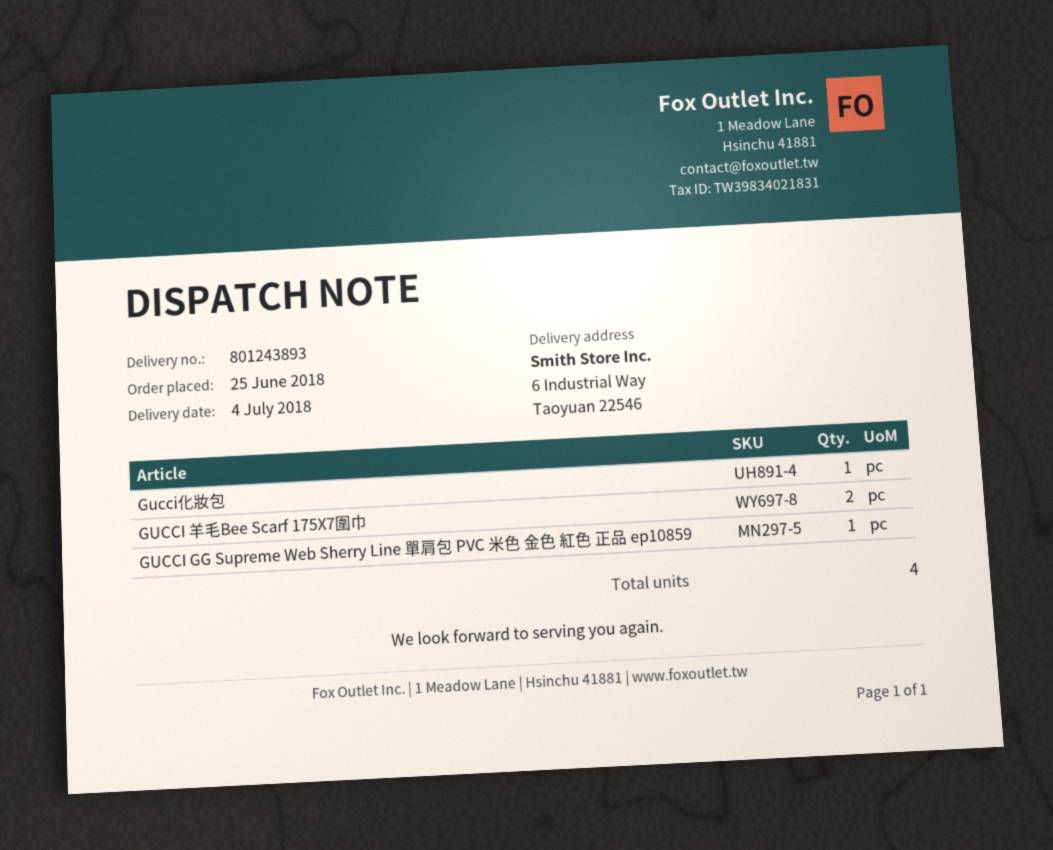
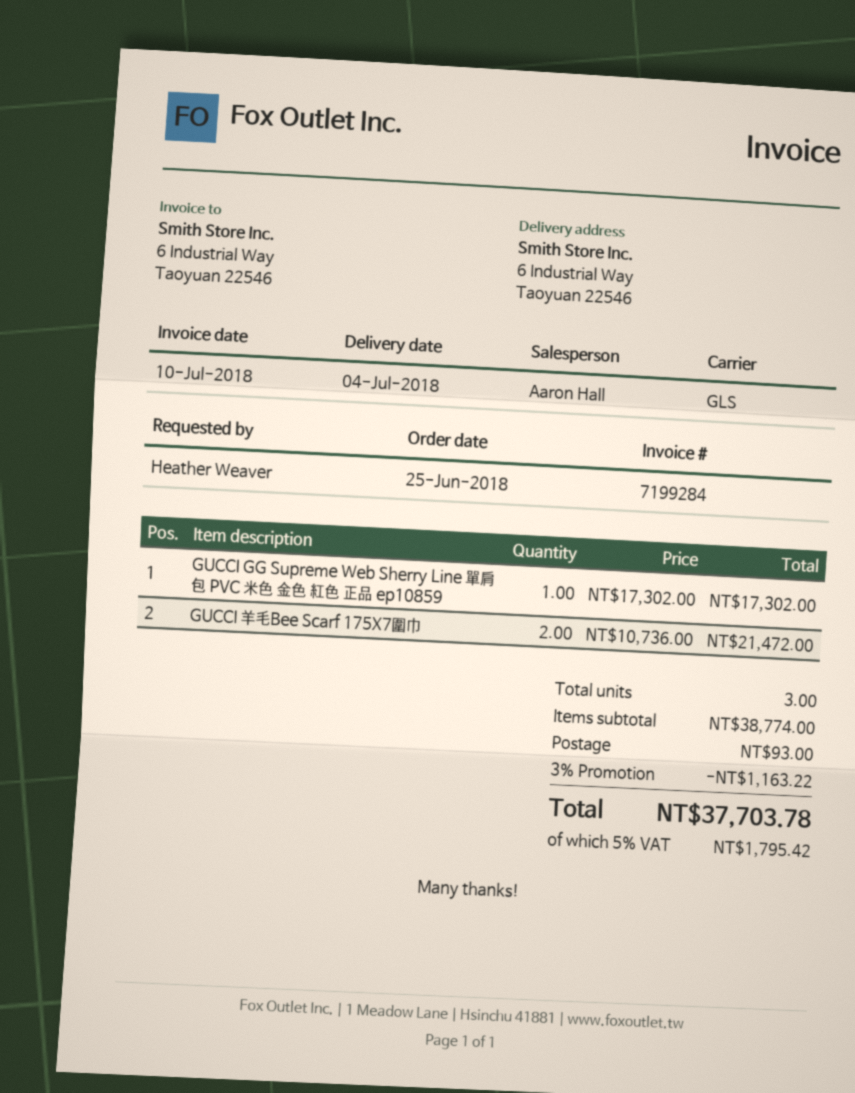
Gucci化妝包: 1 -> none
total quantity: 4 -> 3

